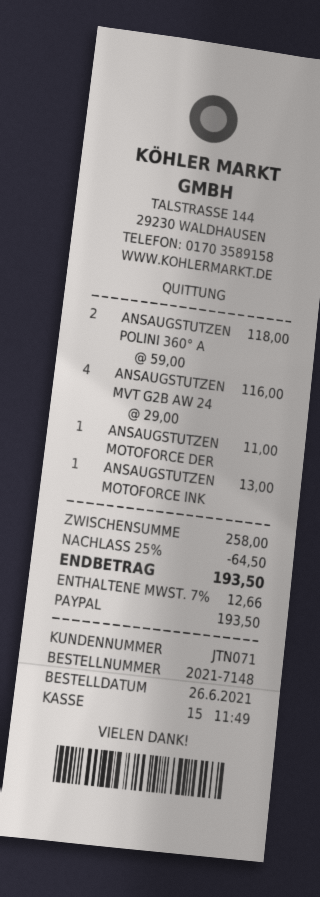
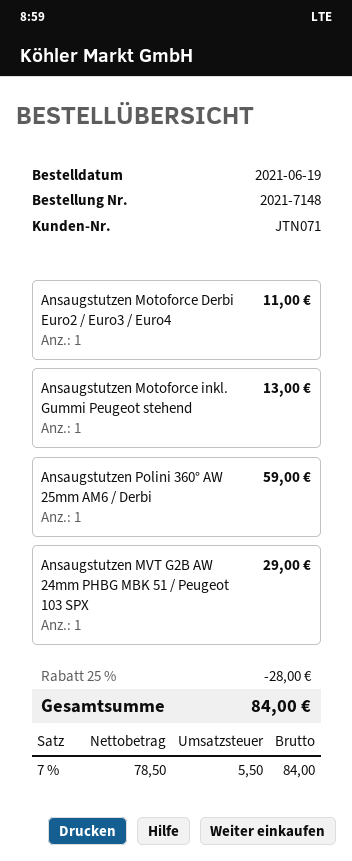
order date: 2021-06-26 -> 2021-06-19
ANSAUGSTUTZEN POLINI 360° A: 2 for 118.00 -> 1 for 59.00
ANSAUGSTUTZEN MVT G2B AW 24: 4 for 116.00 -> 1 for 29.00
discount: 25% = 64.50 -> 25% = 28.00
tax: 7% = 12.66 -> 7% = 5.50
total: 193.50 -> 84.00

